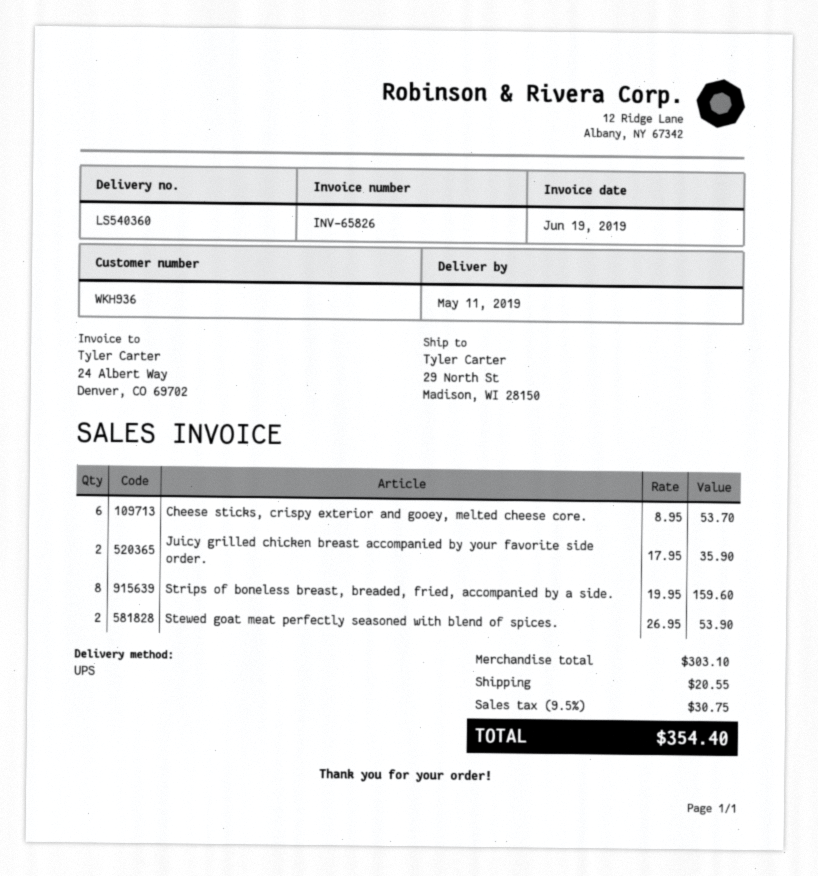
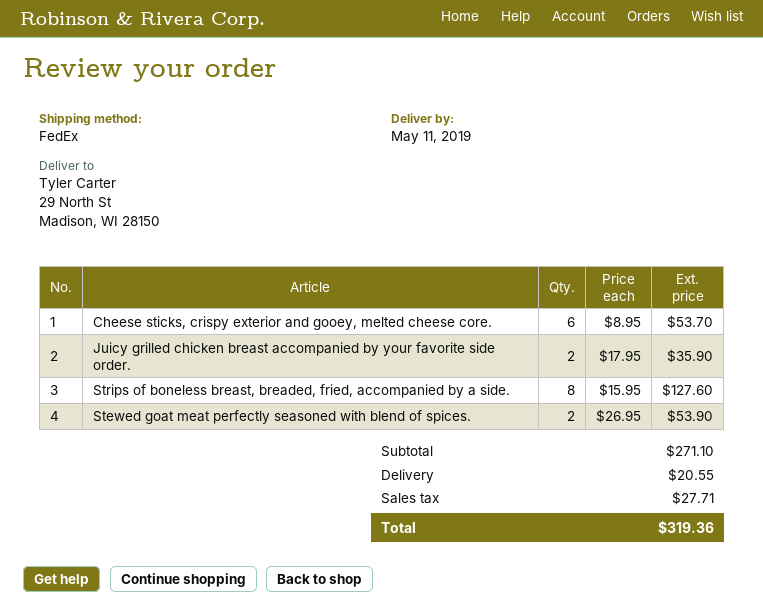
shipping method: UPS -> FedEx
Strips of boneless breast, breaded, fried, accompanied by a side.: 8 x 19.95 = 159.60 -> 8 x 15.95 = 127.60
subtotal: 303.10 -> 271.10
tax: 30.75 -> 27.71
total: 354.40 -> 319.36

